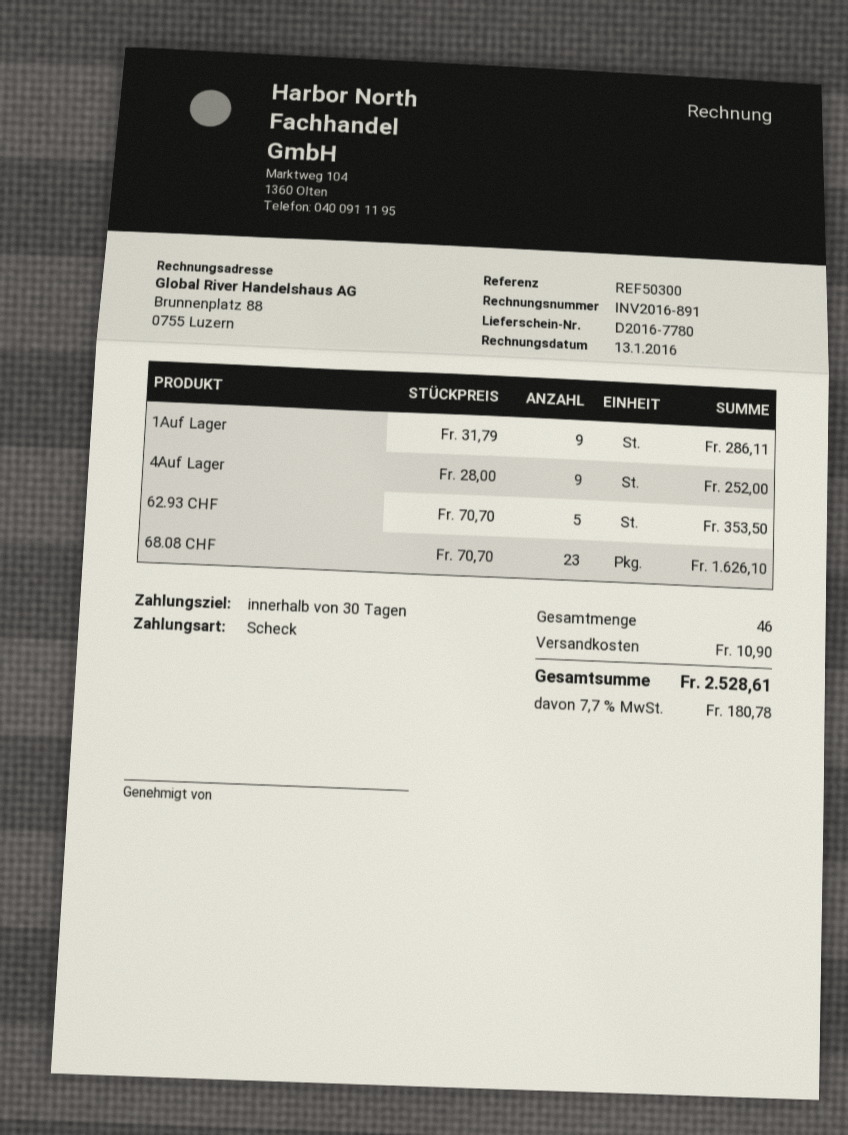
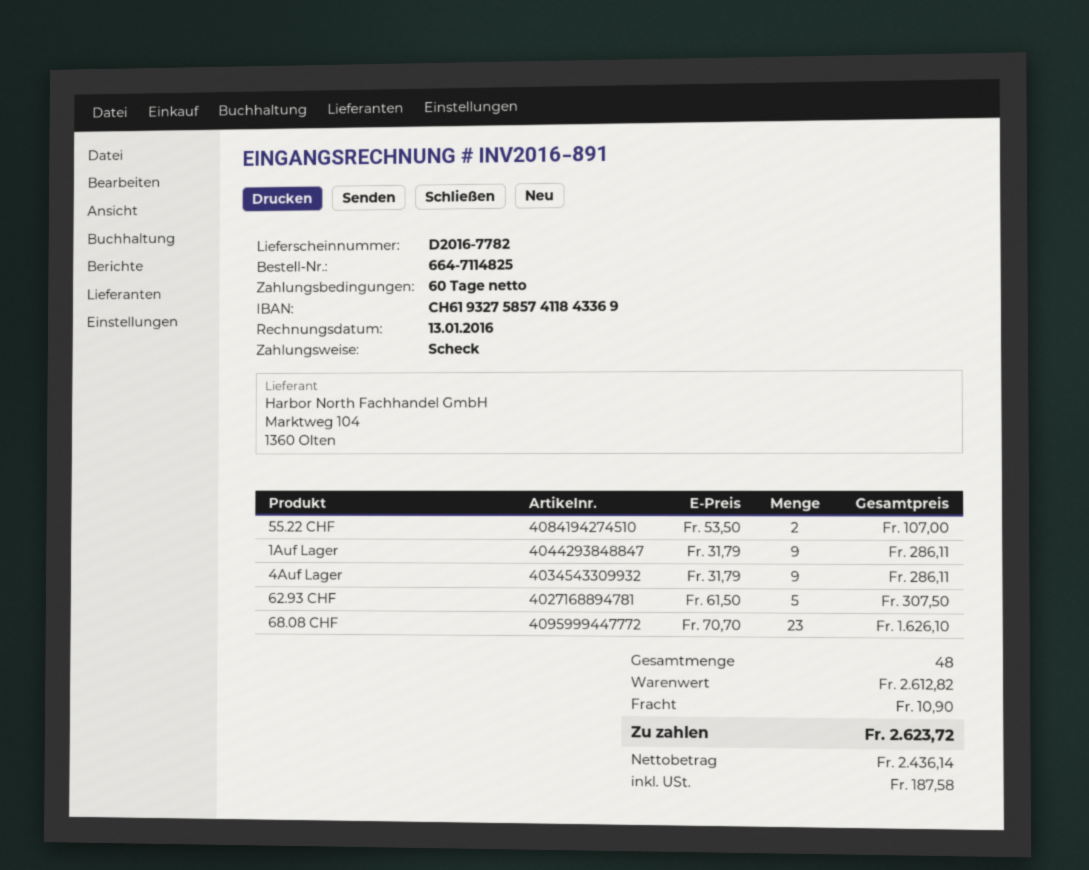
delivery note number: D2016-7780 -> D2016-7782
payment terms: 30 days -> 60 days
4Auf Lager: 9 x 28.00 = 252.00 -> 9 x 31.79 = 286.11
62.93 CHF: 5 x 70.70 = 353.50 -> 5 x 61.50 = 307.50
55.22 CHF: none -> 2 x 53.50 = 107.00
total quantity: 46 -> 48
tax: 180.78 -> 187.58
total: 2528.61 -> 2623.72

